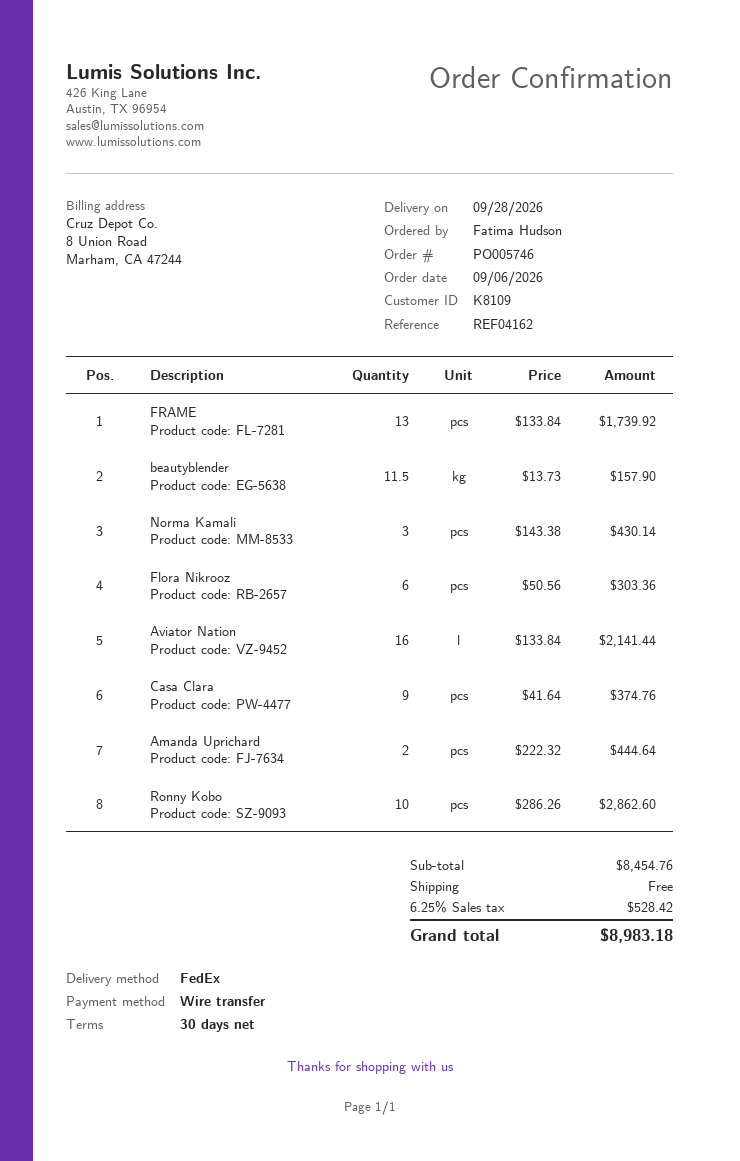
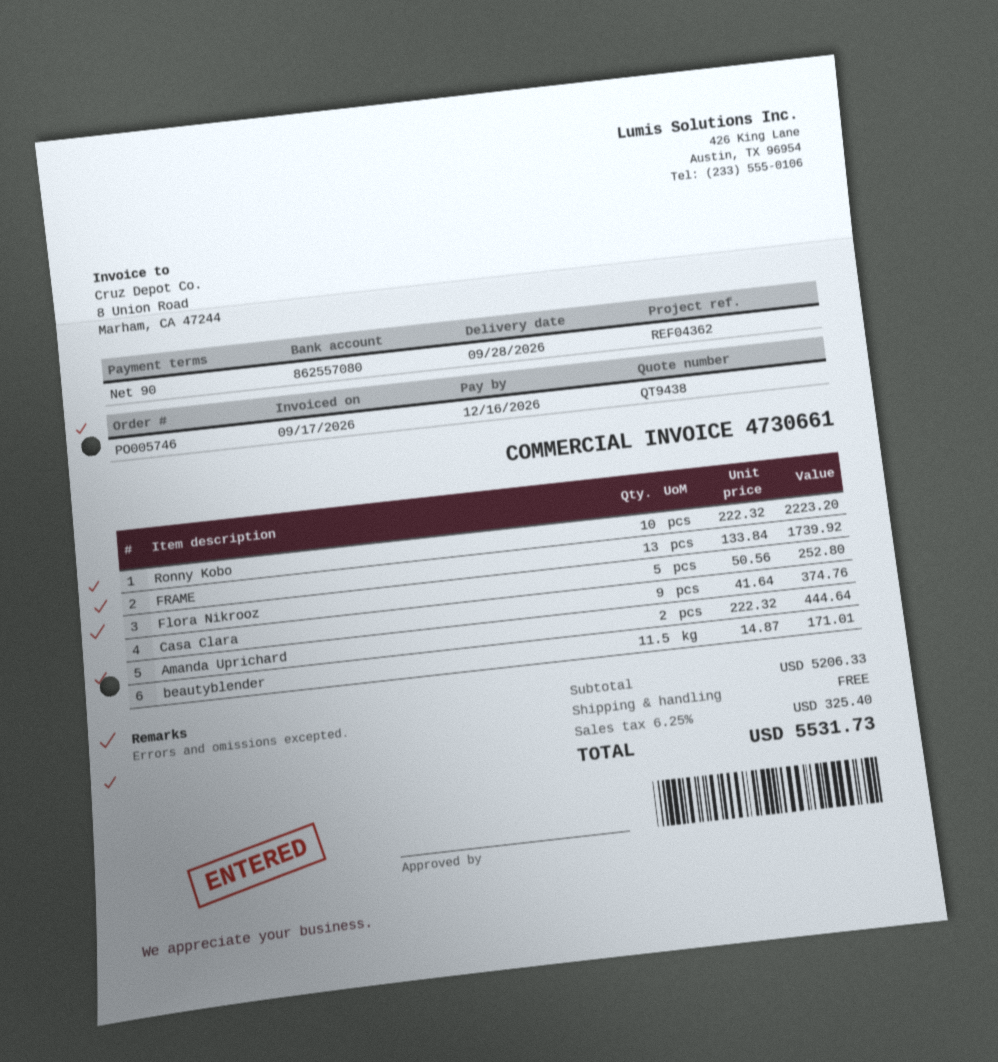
payment terms: 30 days -> 90 days
reference: REF04162 -> REF04362
beautyblender: 11.5 x 13.73 = 157.90 -> 11.5 x 14.87 = 171.01
Norma Kamali: 3 x 143.38 = 430.14 -> none
Flora Nikrooz: 6 x 50.56 = 303.36 -> 5 x 50.56 = 252.80
Aviator Nation: 16 x 133.84 = 2141.44 -> none
Ronny Kobo: 10 x 286.26 = 2862.60 -> 10 x 222.32 = 2223.20
subtotal: 8454.76 -> 5206.33
tax: 6.25% = 528.42 -> 6.25% = 325.40
total: 8983.18 -> 5531.73

